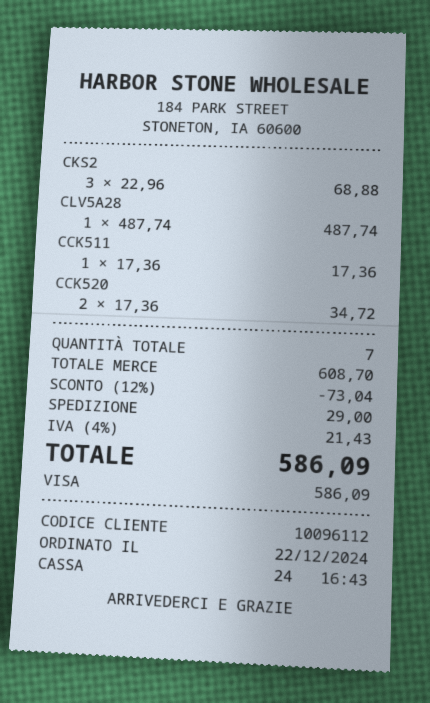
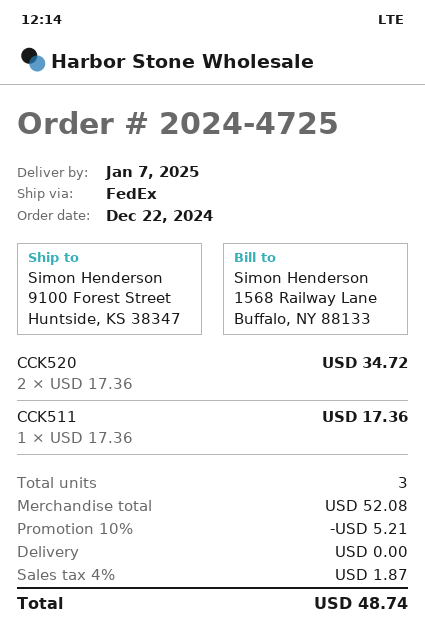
CKS2: 3 x 22.96 = 68.88 -> none
CLV5A28: 1 x 487.74 = 487.74 -> none
total quantity: 7 -> 3
subtotal: 608.70 -> 52.08
discount: 12% = 73.04 -> 10% = 5.21
shipping: 29.00 -> 0.00
tax: 4% = 21.43 -> 4% = 1.87
total: 586.09 -> 48.74

